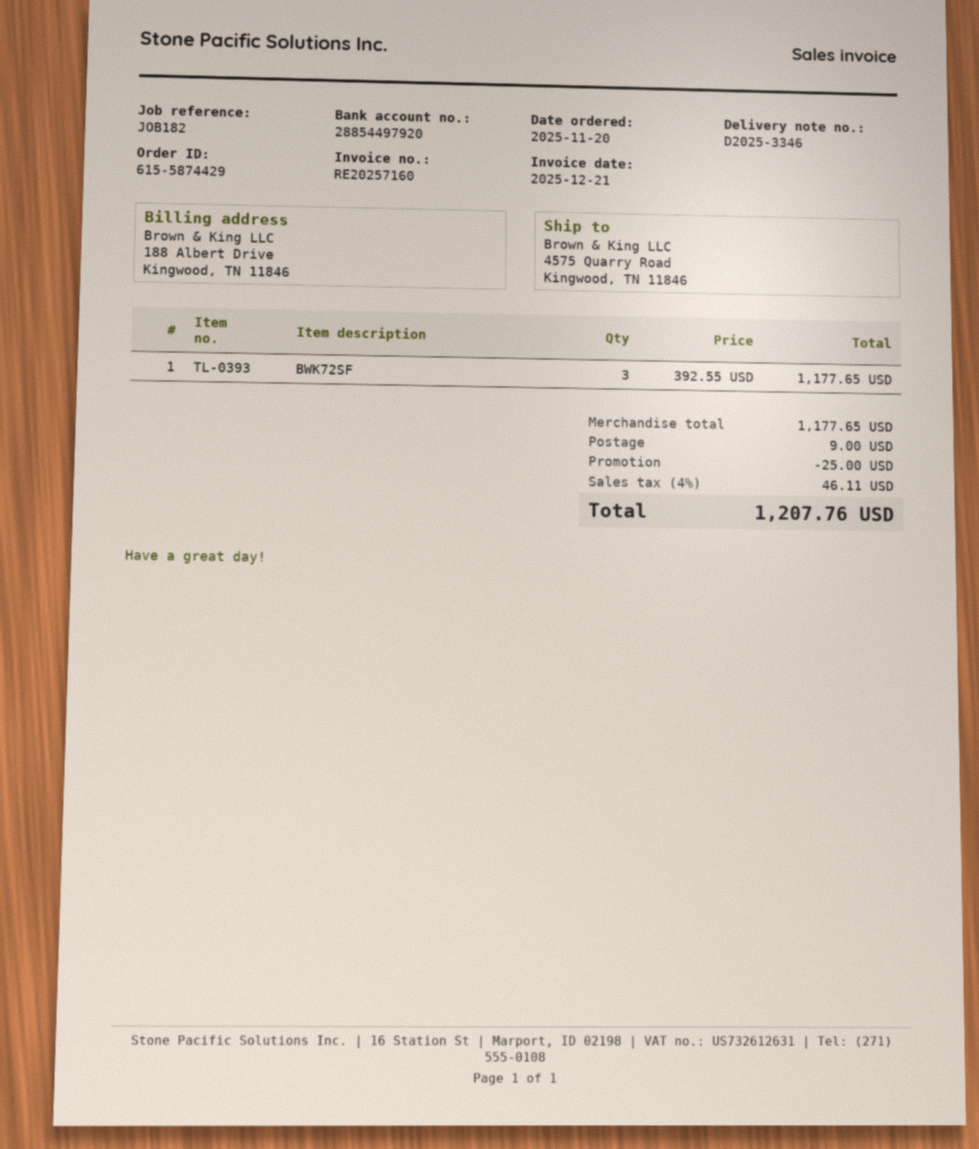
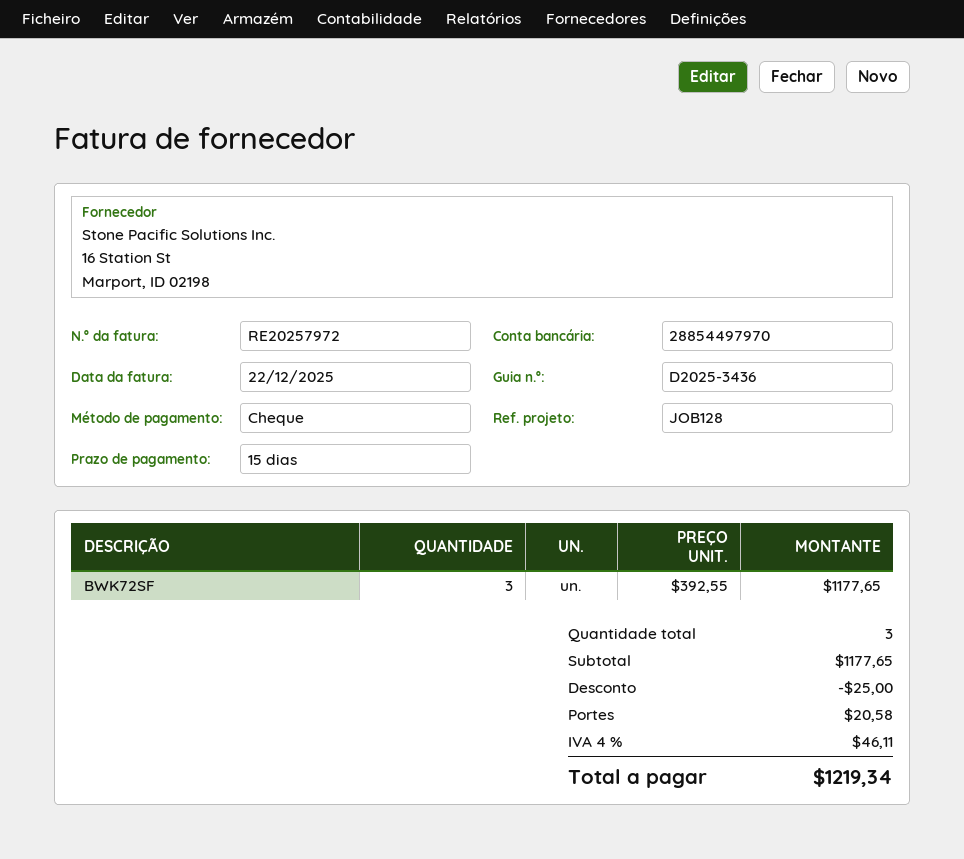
delivery note number: D2025-3346 -> D2025-3436
invoice number: RE20257160 -> RE20257972
invoice date: 2025-12-21 -> 2025-12-22
reference: JOB182 -> JOB128
bank account: 28854497920 -> 28854497970
shipping: 9.00 -> 20.58
total: 1207.76 -> 1219.34

